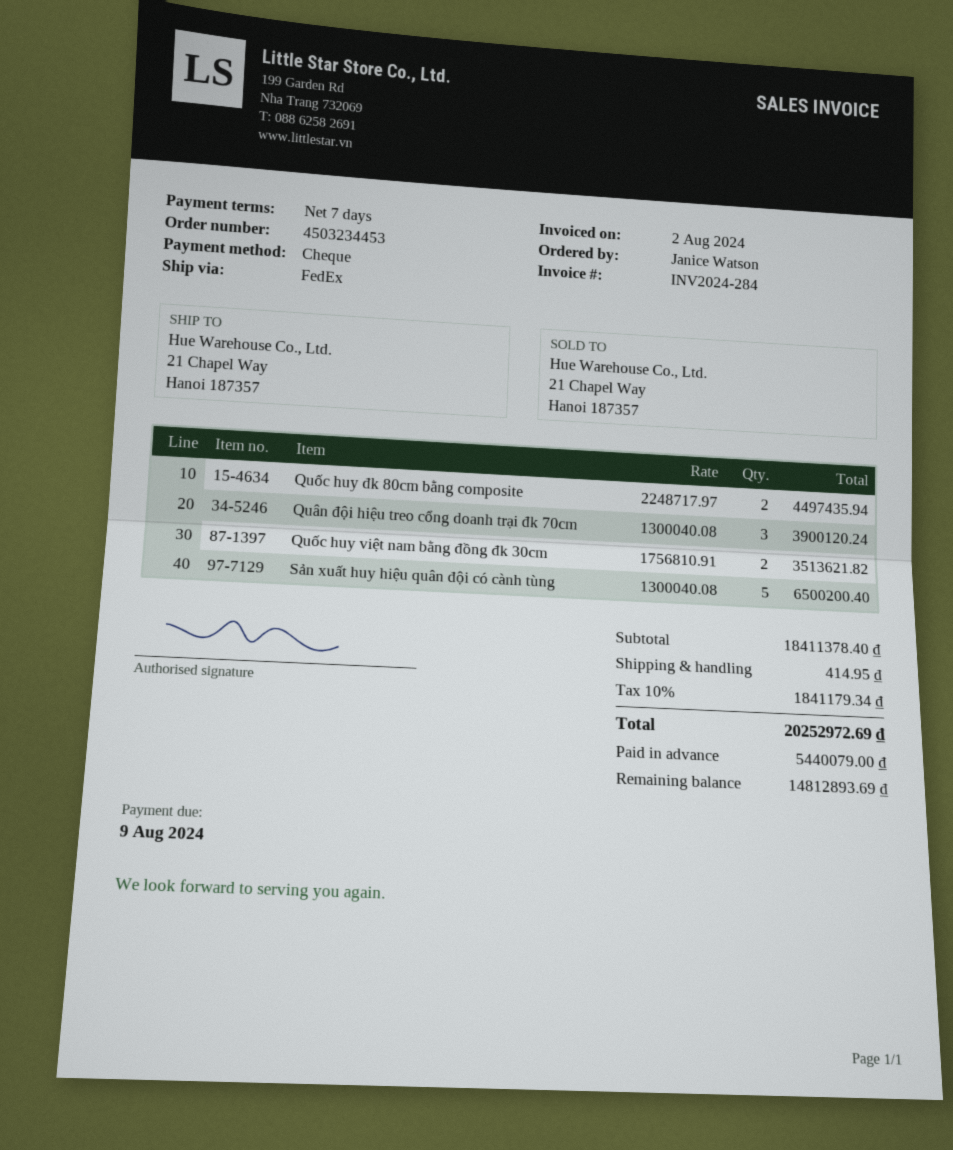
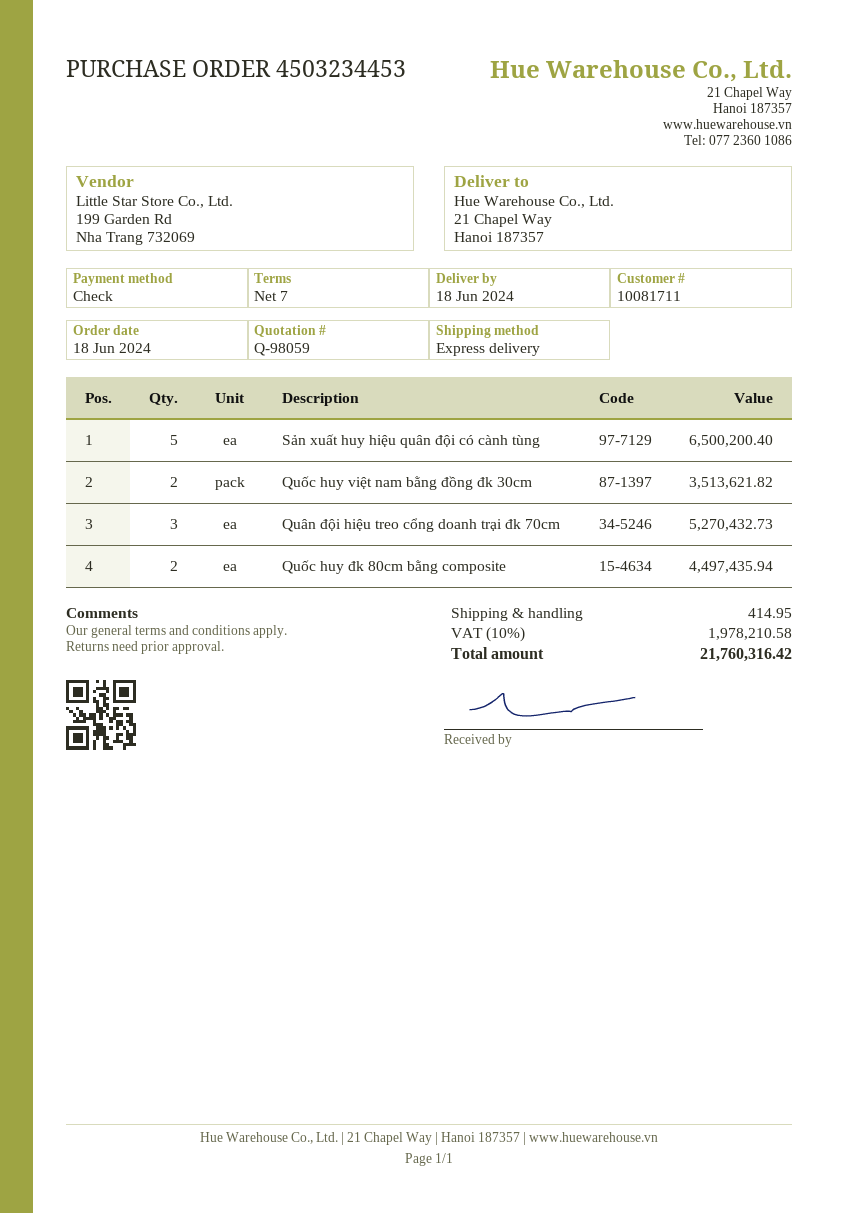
shipping method: FedEx -> express
Quân đội hiệu treo cổng doanh trại đk 70cm: 3 for 3900120.24 -> 3 for 5270432.73
tax: 10% = 1841179.34 -> 10% = 1978210.58
total: 20252972.69 -> 21760316.42

